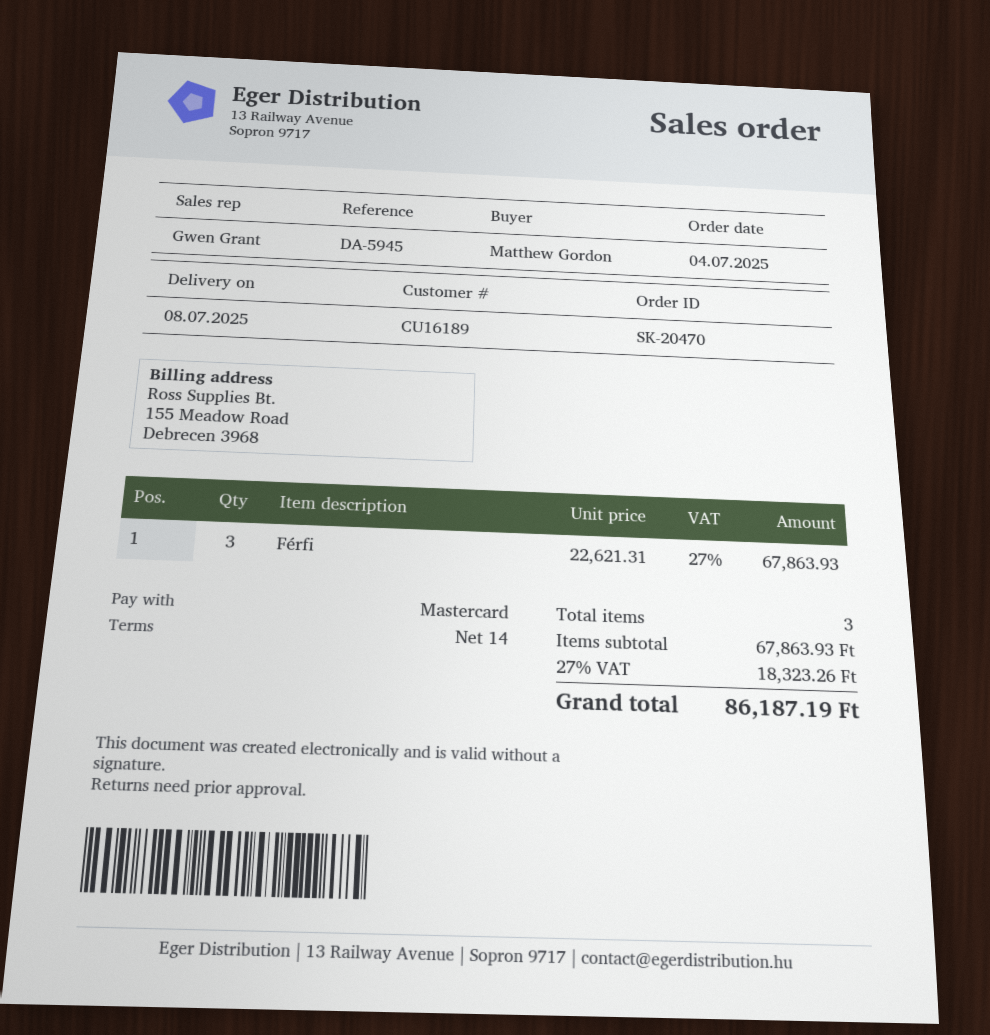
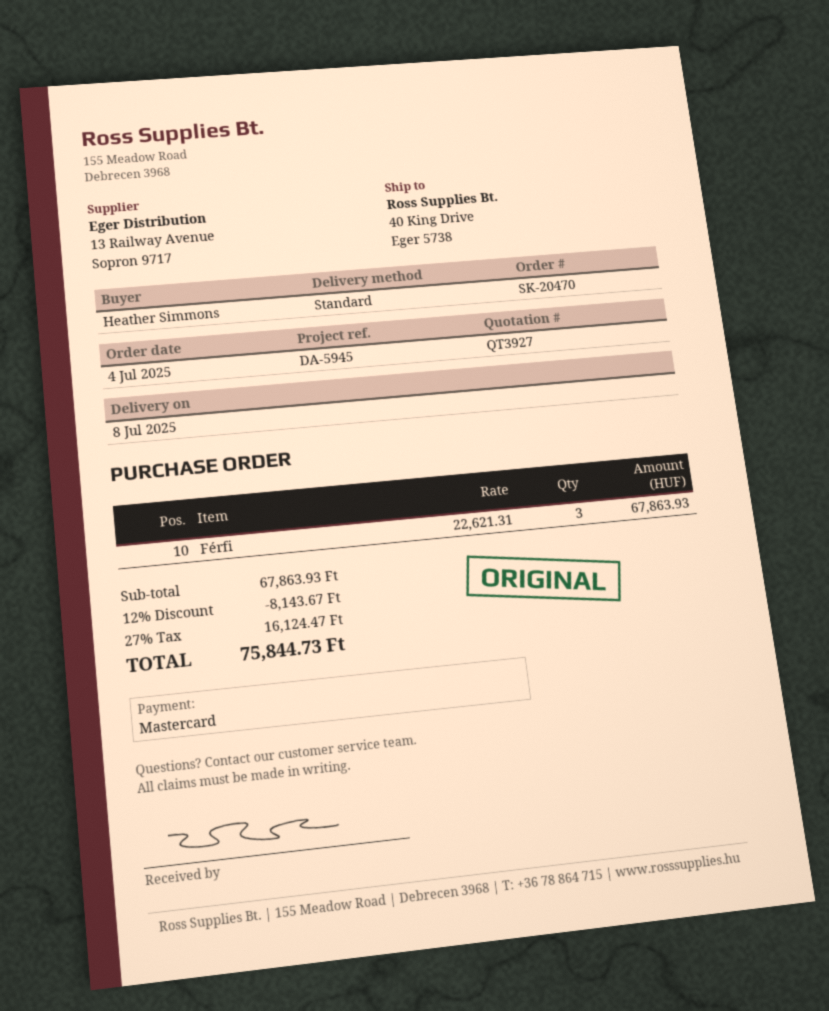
ordered by: Matthew Gordon -> Heather Simmons
discount: none -> 12% = 8143.67
tax: 27% = 18323.26 -> 27% = 16124.47
total: 86187.19 -> 75844.73

